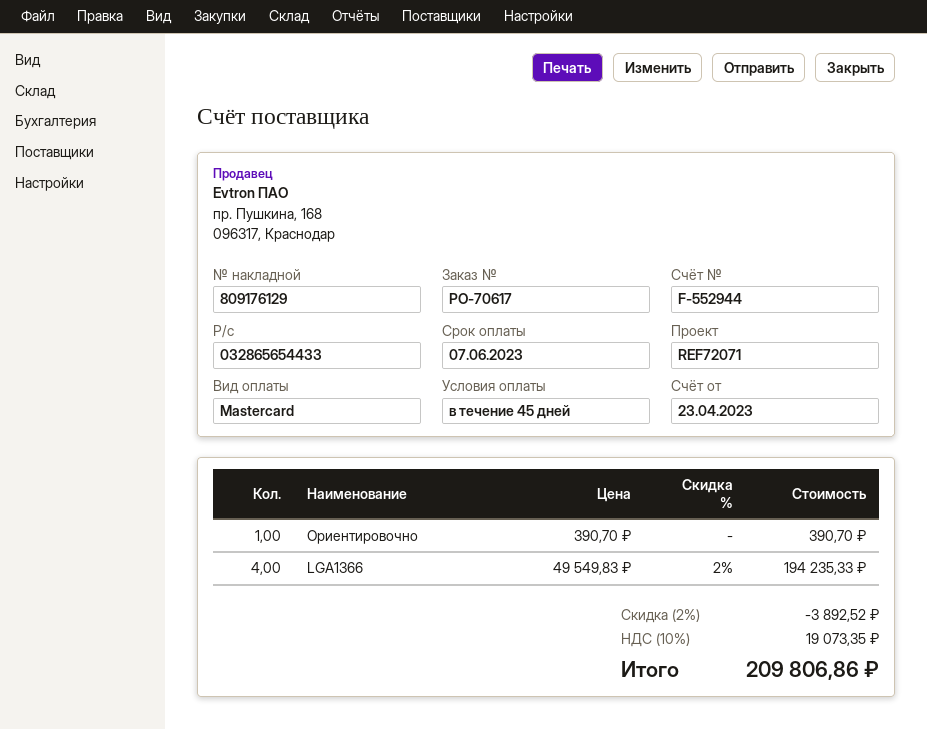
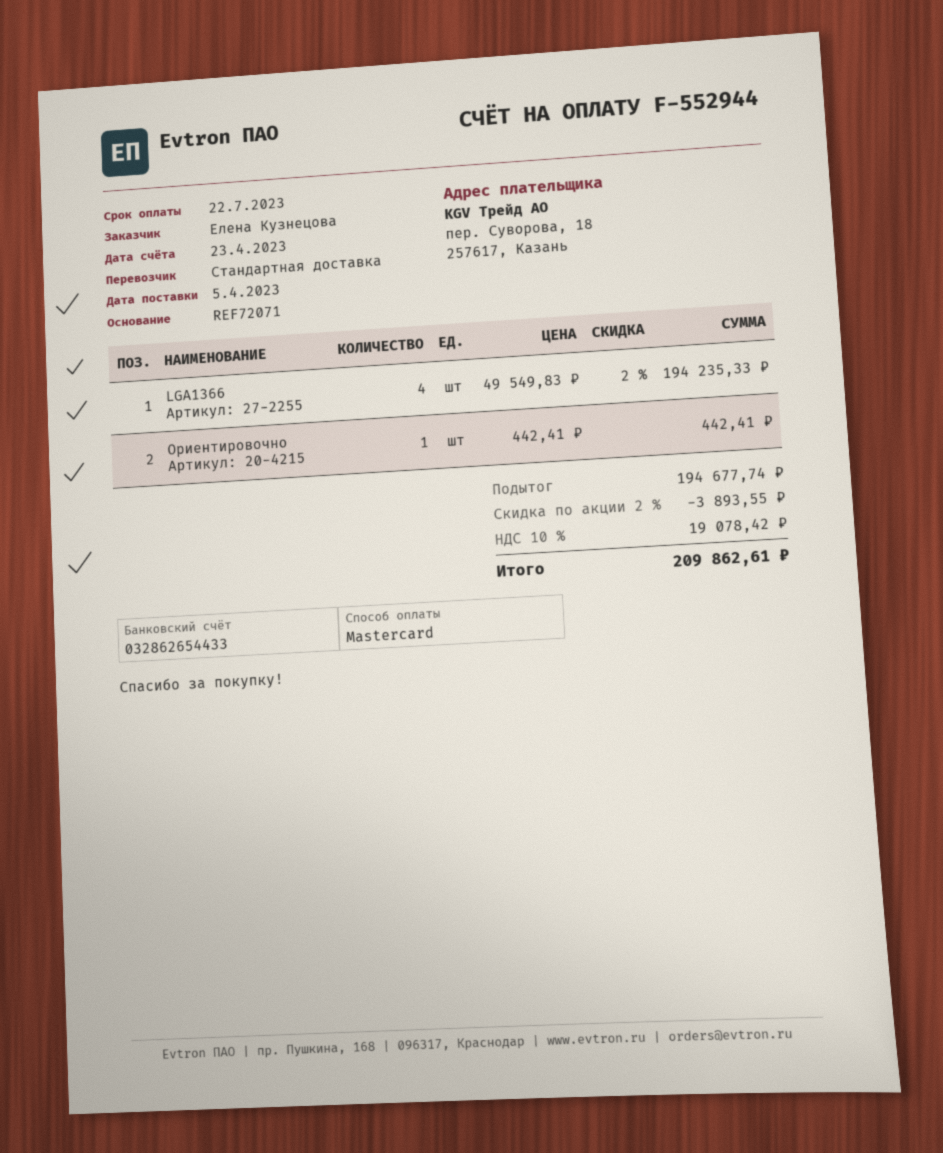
due date: 2023-06-07 -> 2023-07-22
bank account: 032865654433 -> 032862654433
Ориентировочно: 1 x 390.70 = 390.70 -> 1 x 442.41 = 442.41
discount: 2% = 3892.52 -> 2% = 3893.55
tax: 10% = 19073.35 -> 10% = 19078.42
total: 209806.86 -> 209862.61

